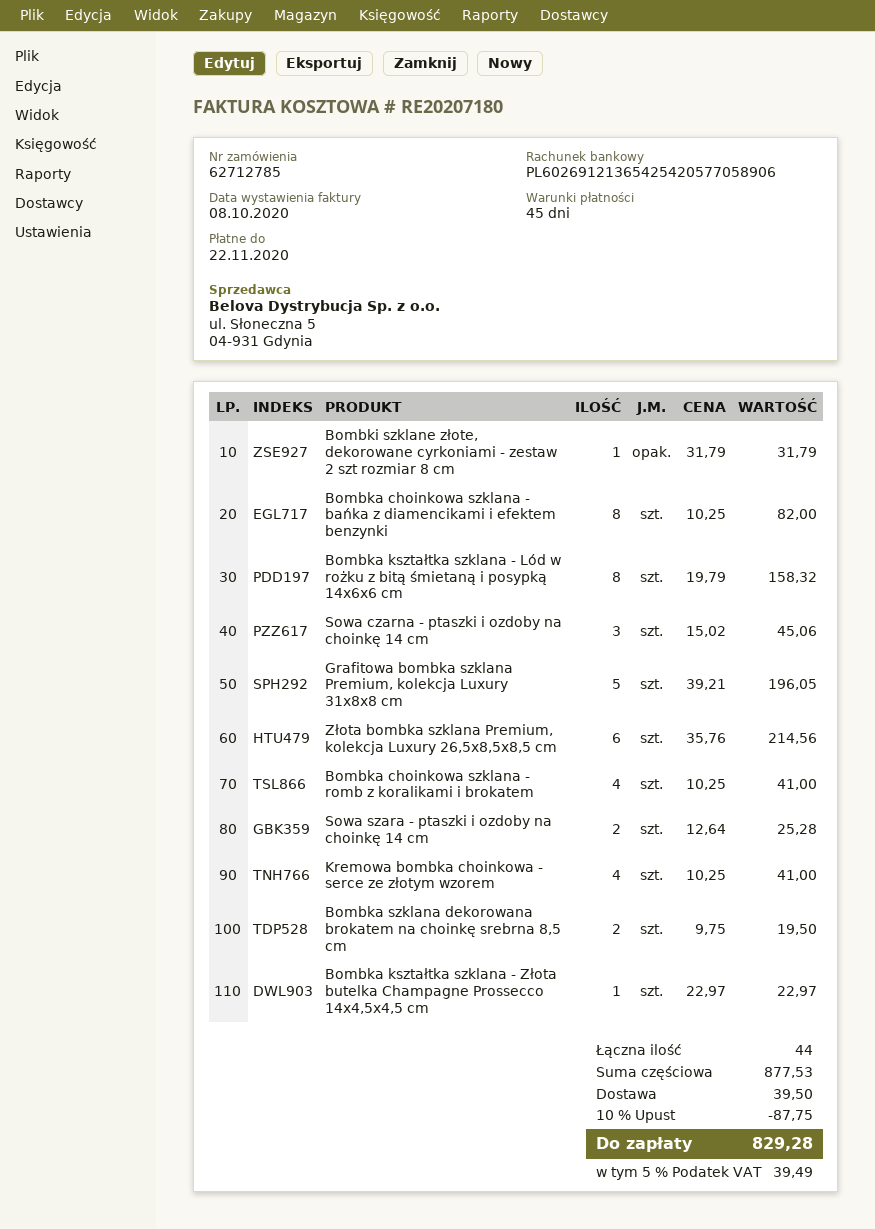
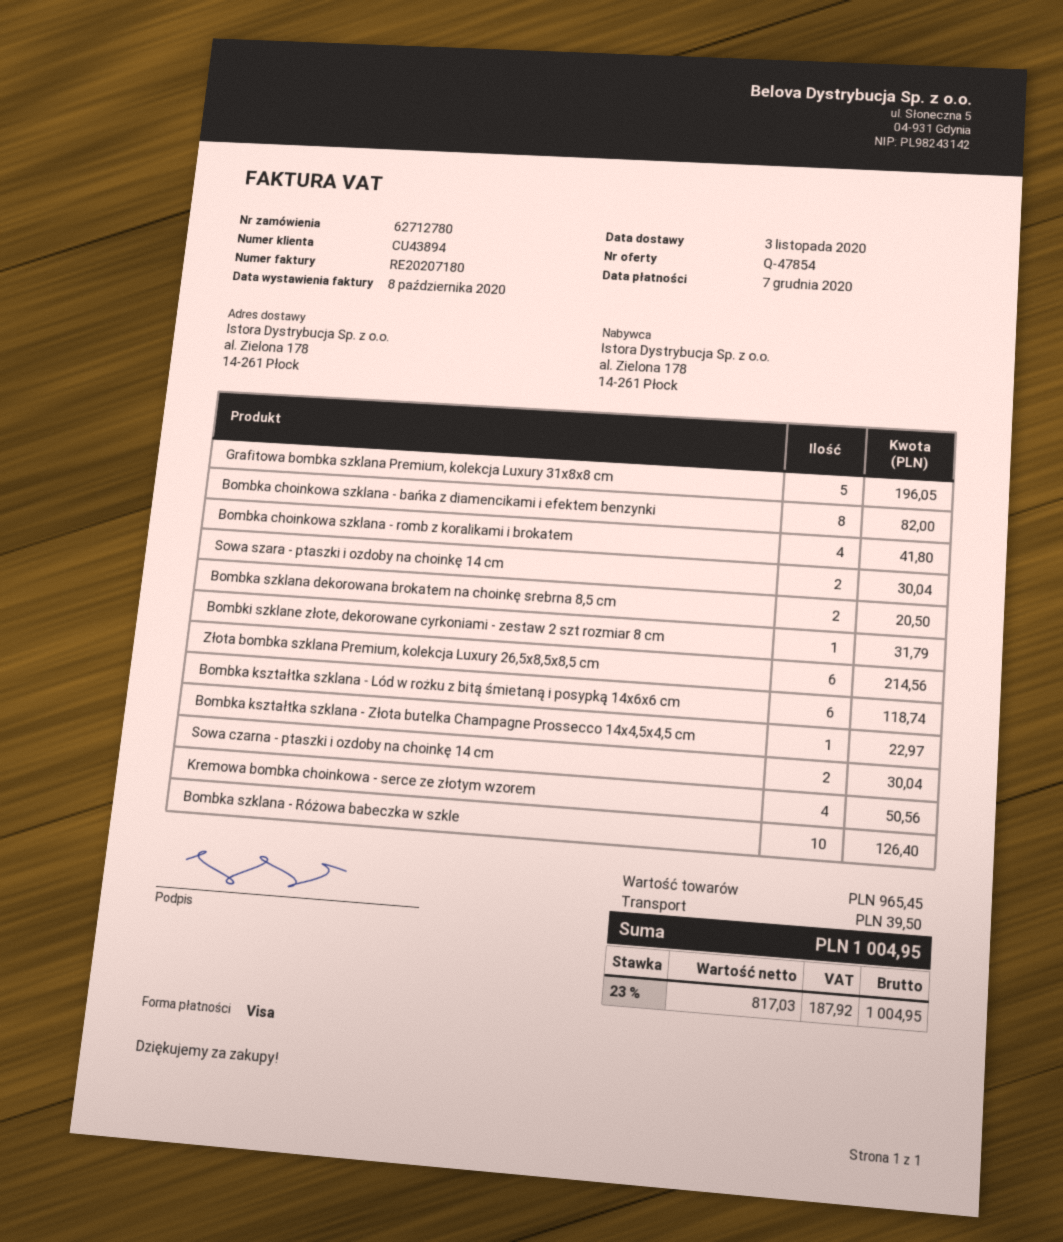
order number: 62712785 -> 62712780
due date: 2020-11-22 -> 2020-12-07
Bombka kształtka szklana - Lód w rożku z bitą śmietaną i posypką 14x6x6 cm: 8 for 158.32 -> 6 for 118.74
Sowa czarna - ptaszki i ozdoby na choinkę 14 cm: 3 for 45.06 -> 2 for 30.04
Bombka choinkowa szklana - romb z koralikami i brokatem: 4 for 41.00 -> 4 for 41.80
Sowa szara - ptaszki i ozdoby na choinkę 14 cm: 2 for 25.28 -> 2 for 30.04
Kremowa bombka choinkowa - serce ze złotym wzorem: 4 for 41.00 -> 4 for 50.56
Bombka szklana dekorowana brokatem na choinkę srebrna 8,5 cm: 2 for 19.50 -> 2 for 20.50
Bombka szklana - Różowa babeczka w szkle: none -> 10 for 126.40
subtotal: 877.53 -> 965.45
discount: 10% = 87.75 -> none
tax: 5% = 39.49 -> 23% = 187.92
total: 829.28 -> 1004.95

